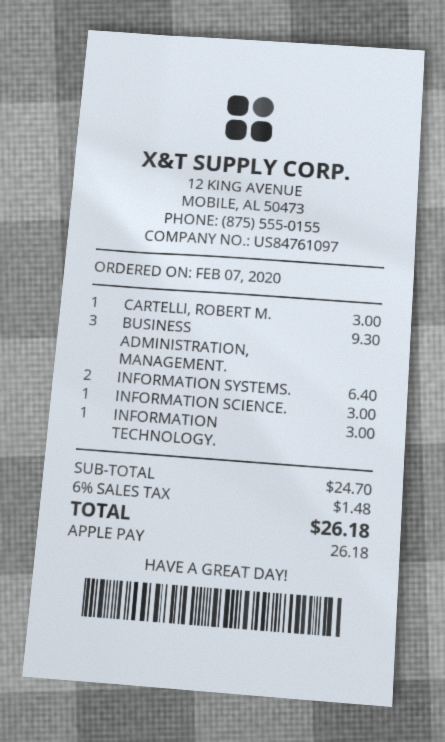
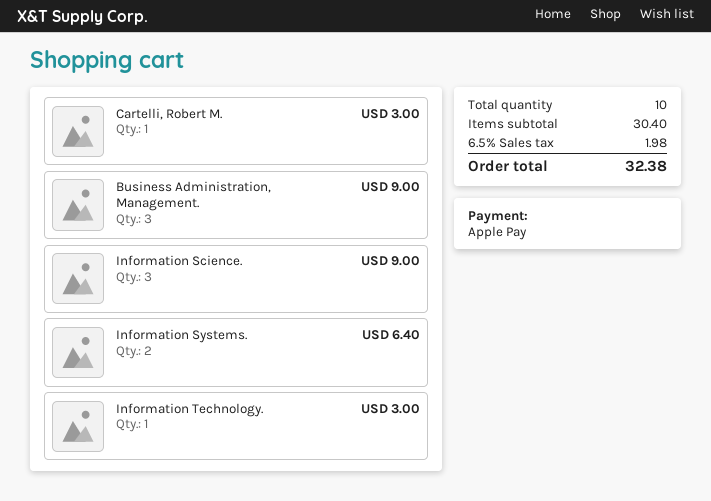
BUSINESS ADMINISTRATION, MANAGEMENT.: 3 for 9.30 -> 3 for 9.00
INFORMATION SCIENCE.: 1 for 3.00 -> 3 for 9.00
subtotal: 24.70 -> 30.40
tax: 6% = 1.48 -> 6.5% = 1.98
total: 26.18 -> 32.38

